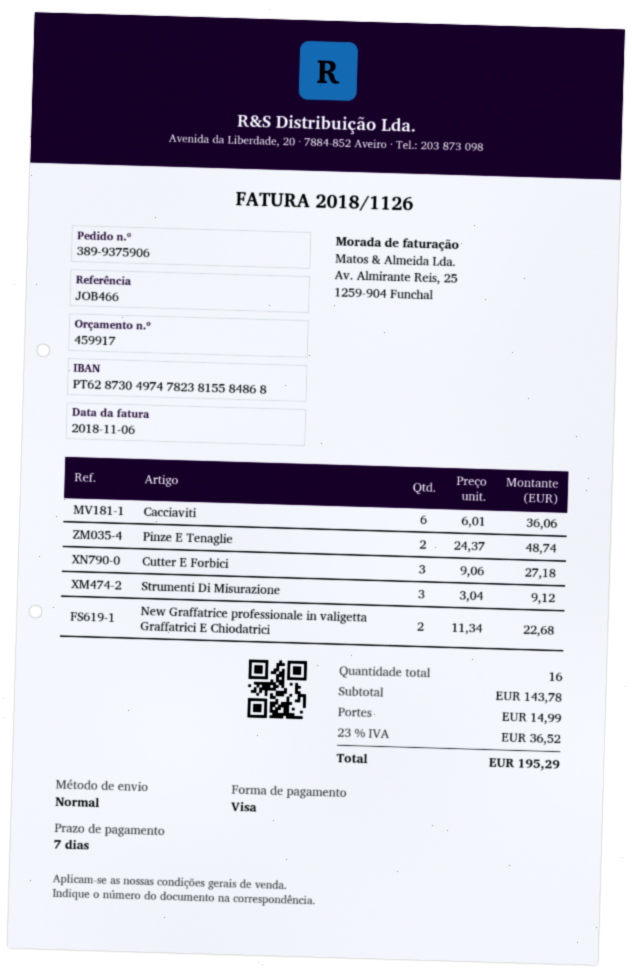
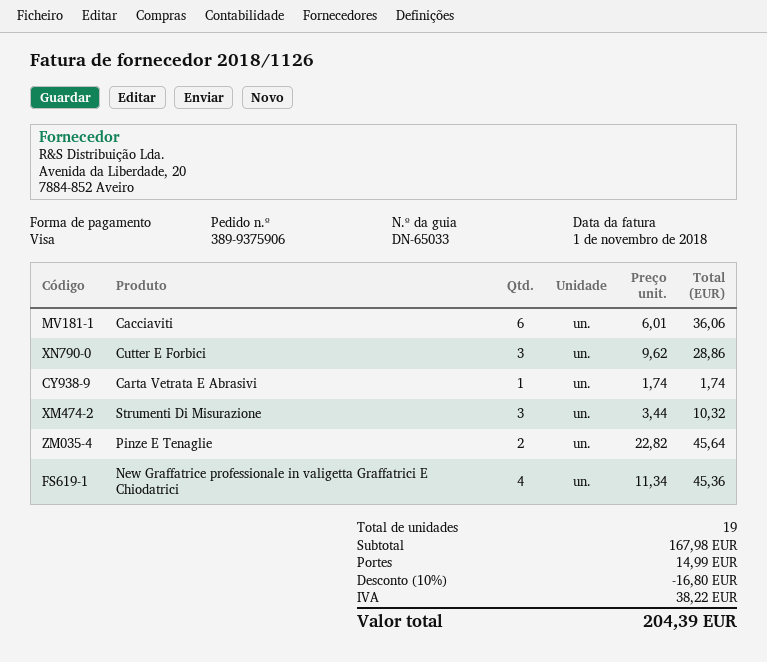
invoice date: 2018-11-06 -> 2018-11-01
Pinze E Tenaglie: 2 x 24.37 = 48.74 -> 2 x 22.82 = 45.64
Cutter E Forbici: 3 x 9.06 = 27.18 -> 3 x 9.62 = 28.86
Strumenti Di Misurazione: 3 x 3.04 = 9.12 -> 3 x 3.44 = 10.32
New Graffatrice professionale in valigetta Graffatrici E Chiodatrici: 2 x 11.34 = 22.68 -> 4 x 11.34 = 45.36
Carta Vetrata E Abrasivi: none -> 1 x 1.74 = 1.74
total quantity: 16 -> 19
subtotal: 143.78 -> 167.98
discount: none -> 10% = 16.80
tax: 36.52 -> 38.22
total: 195.29 -> 204.39

